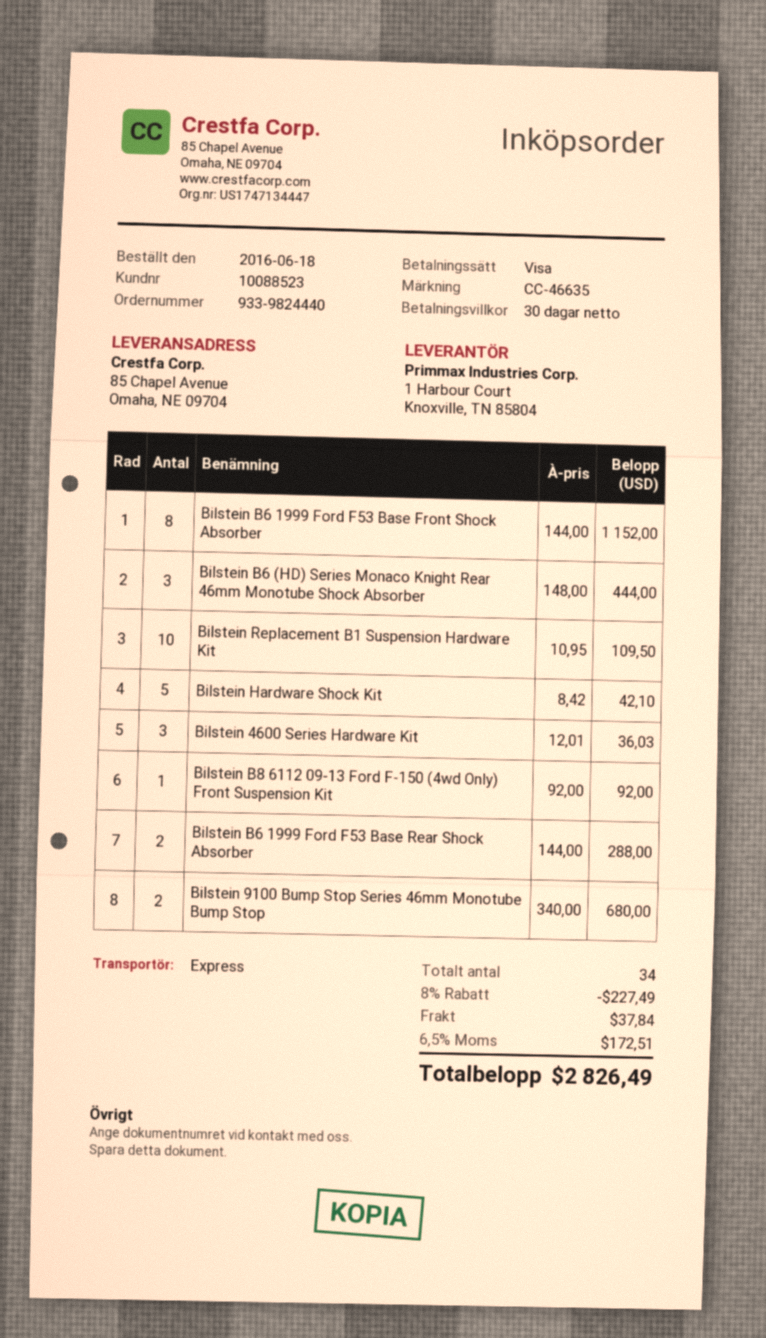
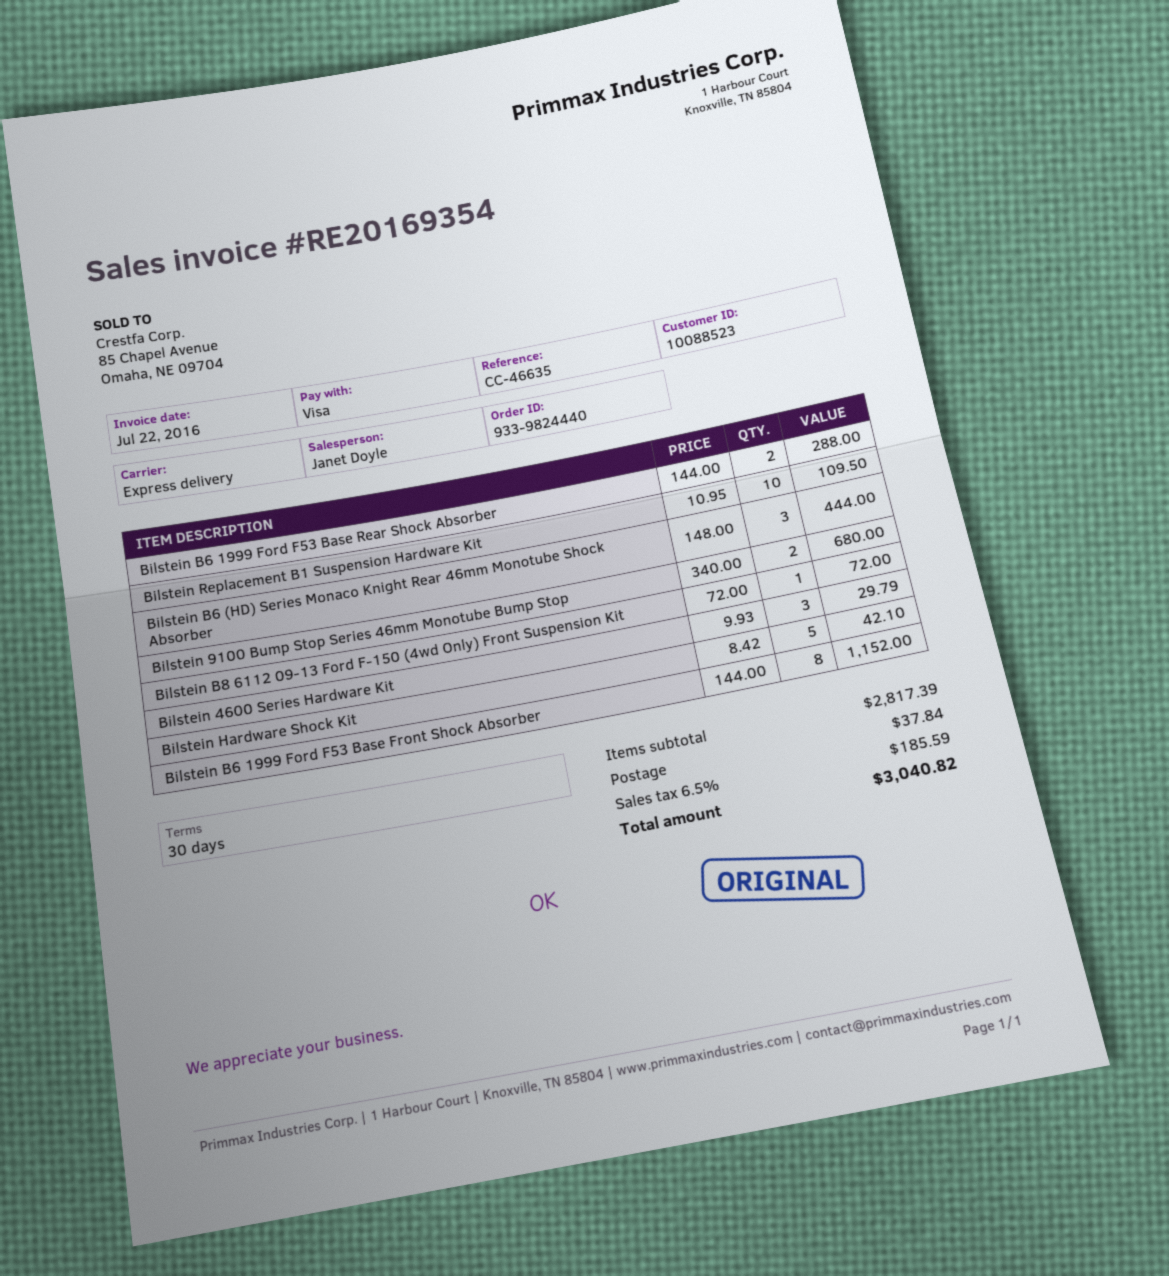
Bilstein 4600 Series Hardware Kit: 3 x 12.01 = 36.03 -> 3 x 9.93 = 29.79
Bilstein B8 6112 09-13 Ford F-150 (4wd Only) Front Suspension Kit: 1 x 92.00 = 92.00 -> 1 x 72.00 = 72.00
discount: 8% = 227.49 -> none
tax: 6.5% = 172.51 -> 6.5% = 185.59
total: 2826.49 -> 3040.82

